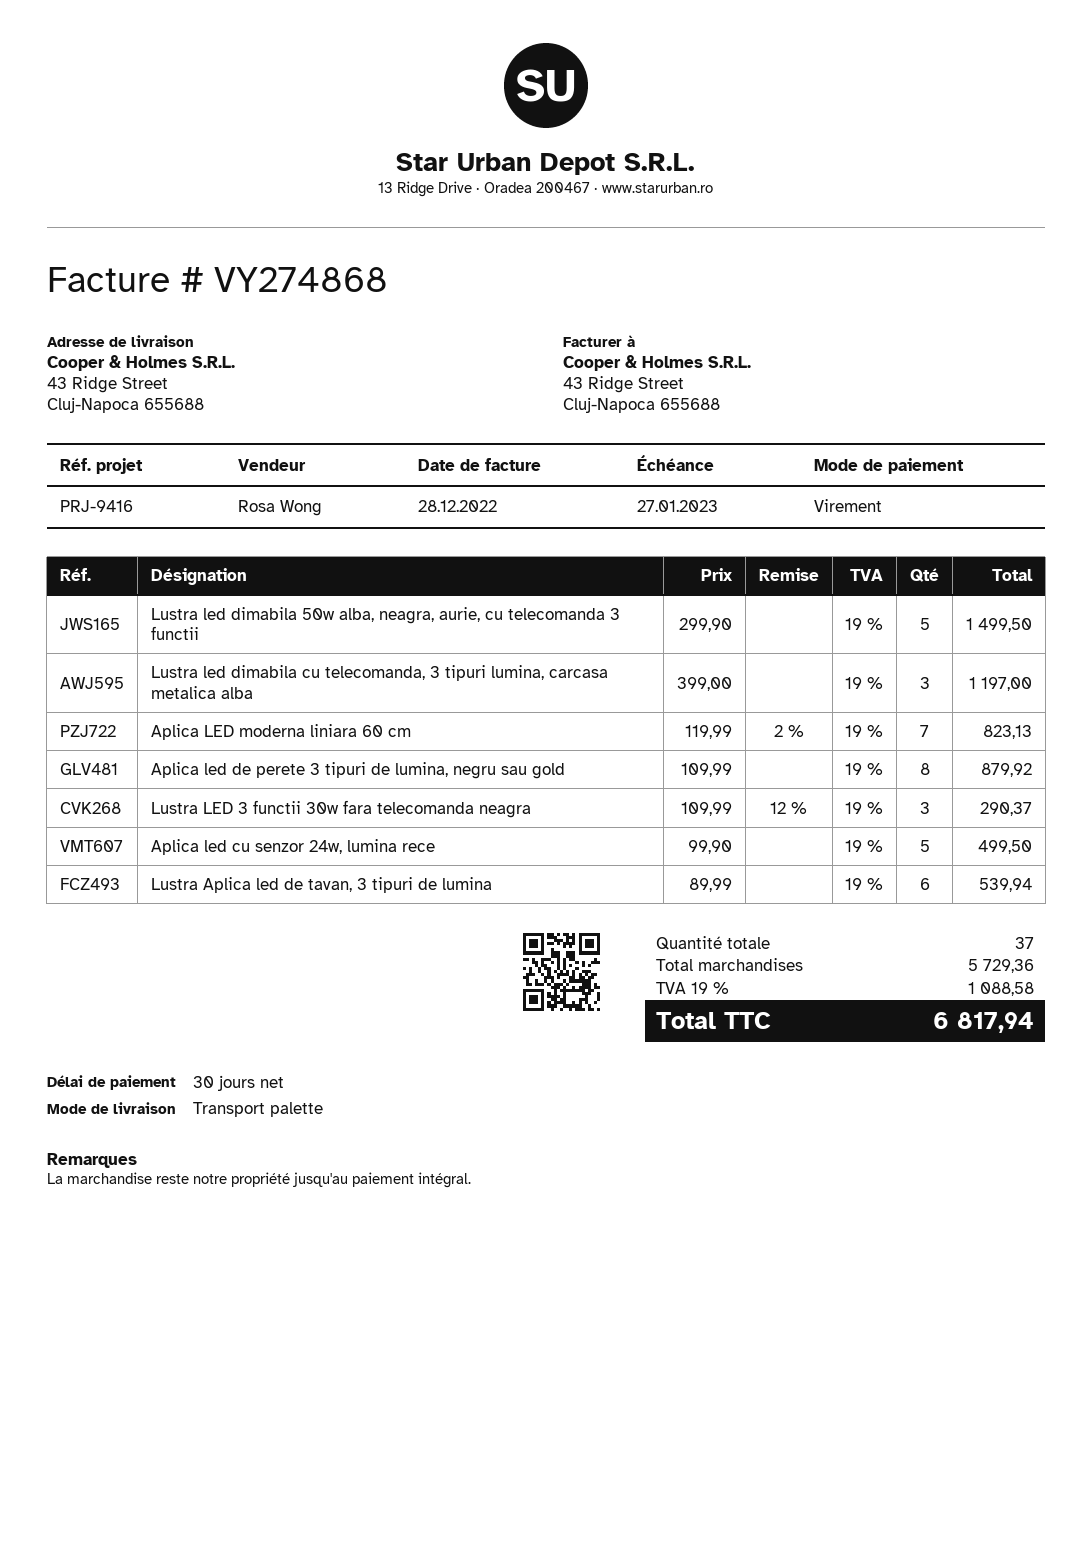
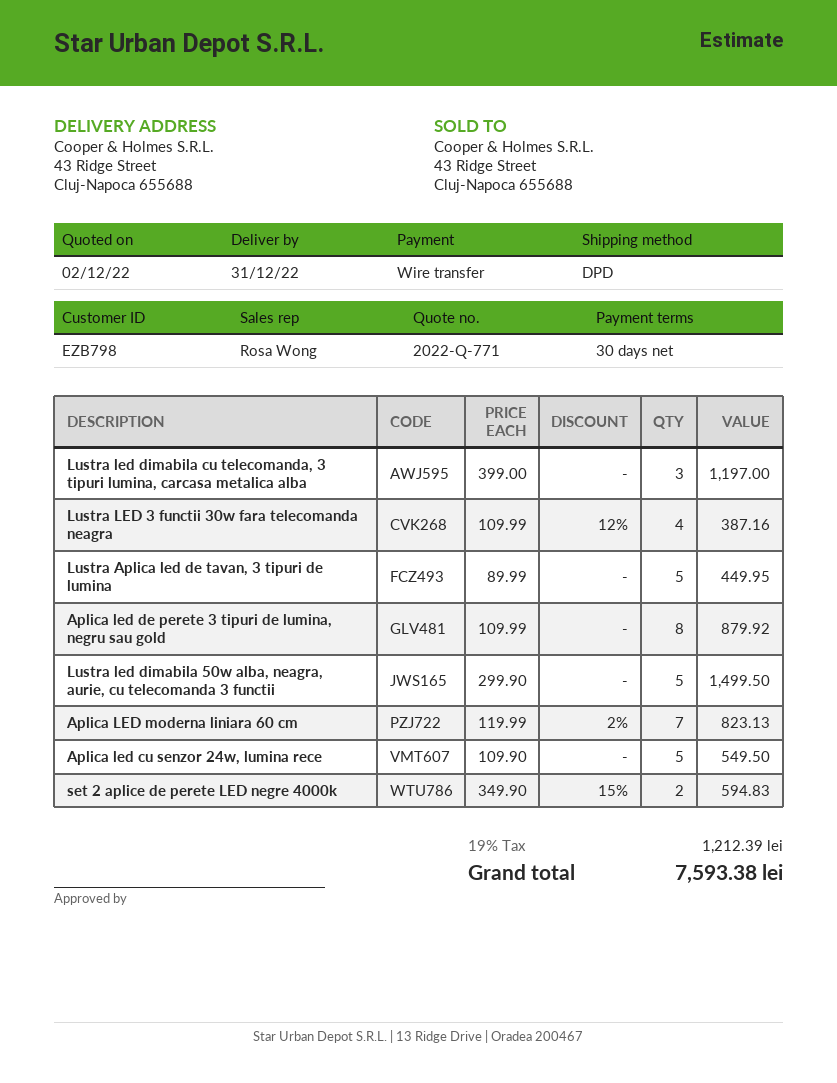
shipping method: pallet freight -> DPD
Lustra LED 3 functii 30w fara telecomanda neagra: 3 x 109.99 - 12% = 290.37 -> 4 x 109.99 - 12% = 387.16
Aplica led cu senzor 24w, lumina rece: 5 x 99.90 = 499.50 -> 5 x 109.90 = 549.50
Lustra Aplica led de tavan, 3 tipuri de lumina: 6 x 89.99 = 539.94 -> 5 x 89.99 = 449.95
set 2 aplice de perete LED negre 4000k: none -> 2 x 349.90 - 15% = 594.83
tax: 19% = 1088.58 -> 19% = 1212.39
total: 6817.94 -> 7593.38

